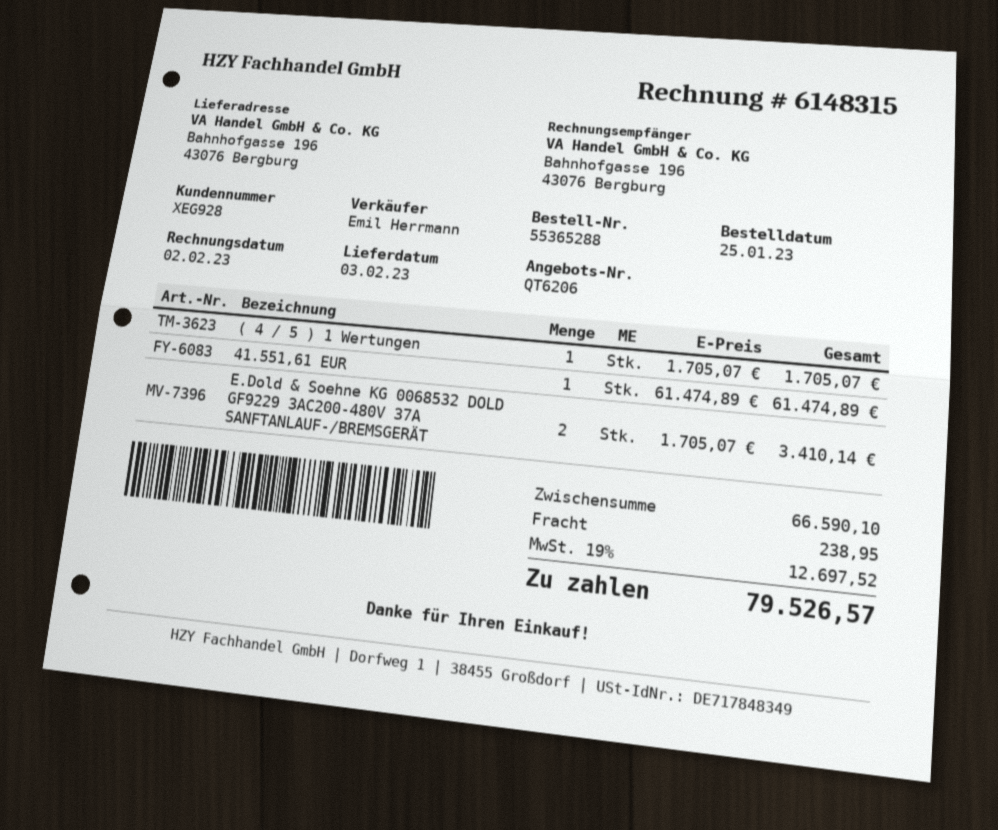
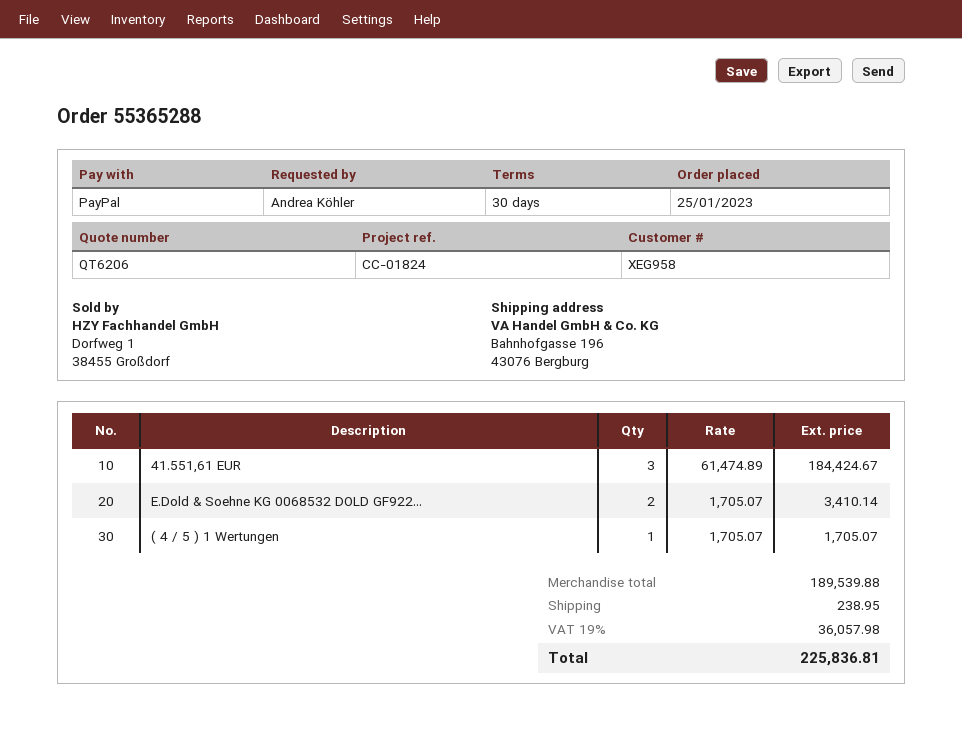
customer number: XEG928 -> XEG958
41.551,61 EUR: 1 x 61474.89 = 61474.89 -> 3 x 61474.89 = 184424.67
subtotal: 66590.10 -> 189539.88
tax: 19% = 12697.52 -> 19% = 36057.98
total: 79526.57 -> 225836.81

